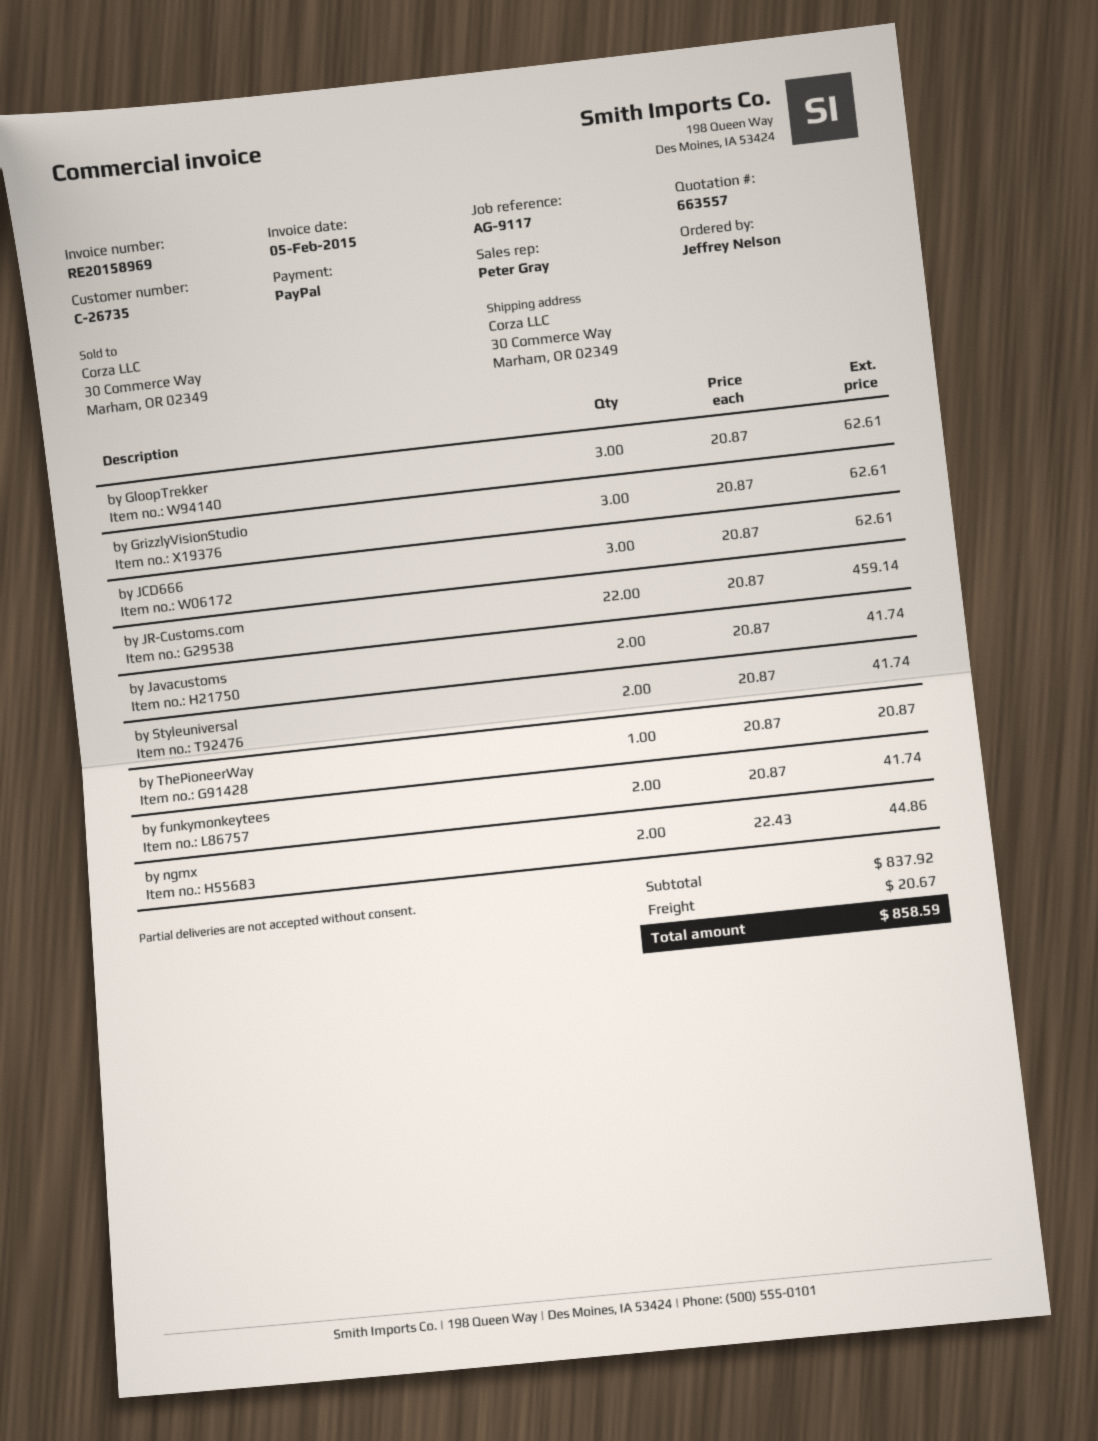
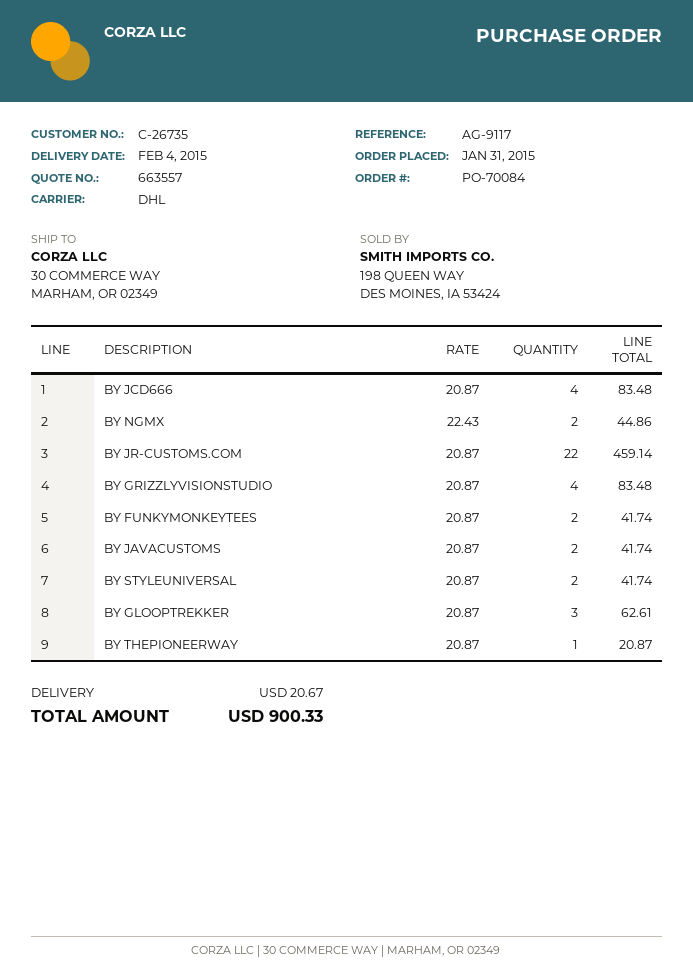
by GrizzlyVisionStudio: 3 x 20.87 = 62.61 -> 4 x 20.87 = 83.48
by JCD666: 3 x 20.87 = 62.61 -> 4 x 20.87 = 83.48
total: 858.59 -> 900.33

